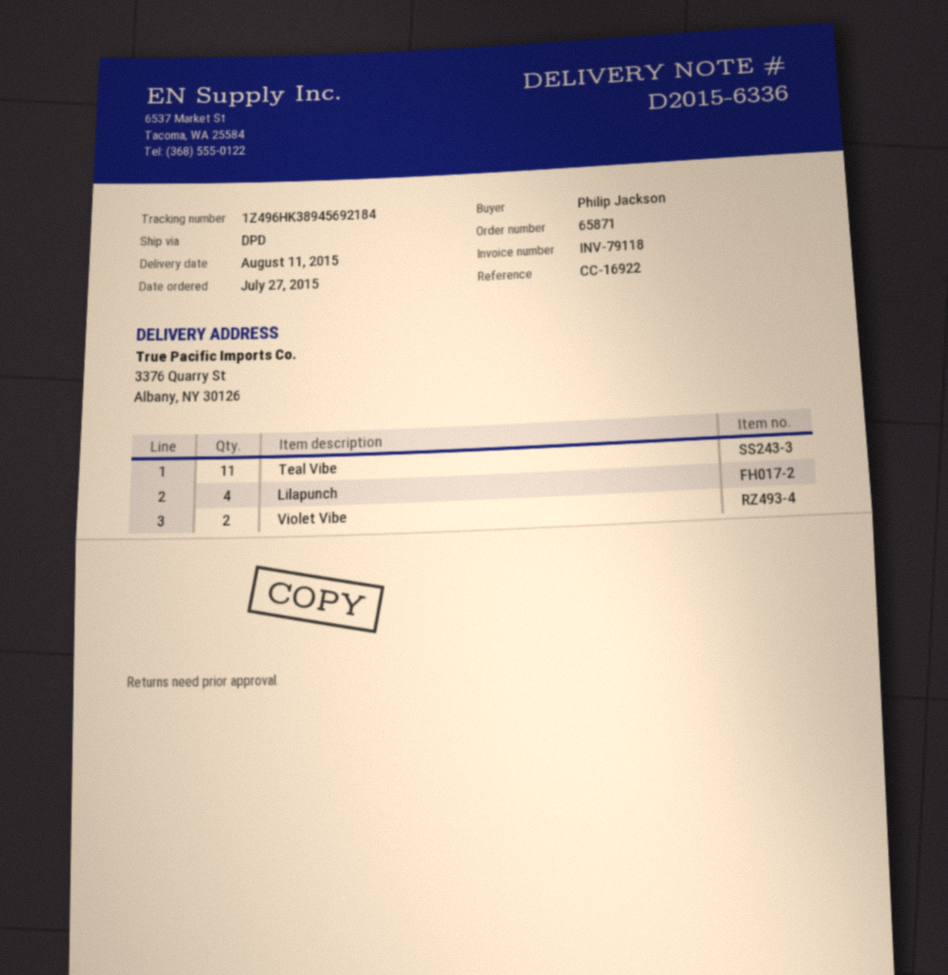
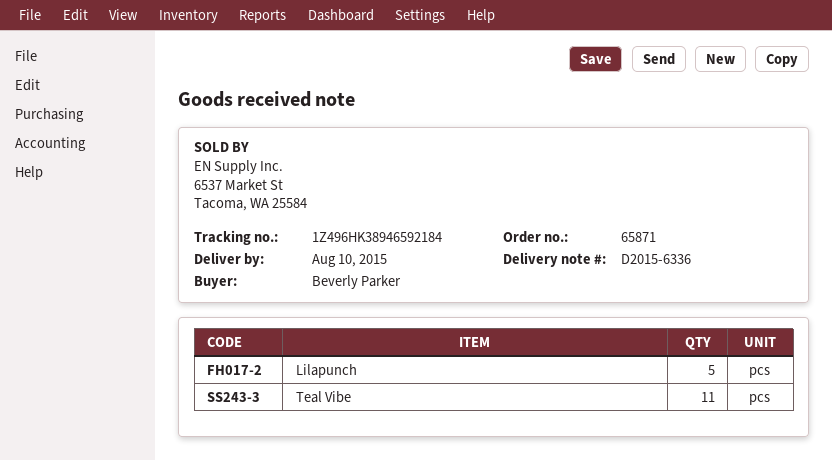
delivery date: 2015-08-11 -> 2015-08-10
ordered by: Philip Jackson -> Beverly Parker
tracking number: 1Z496HK38945692184 -> 1Z496HK38946592184
Lilapunch: 4 -> 5
Violet Vibe: 2 -> none

